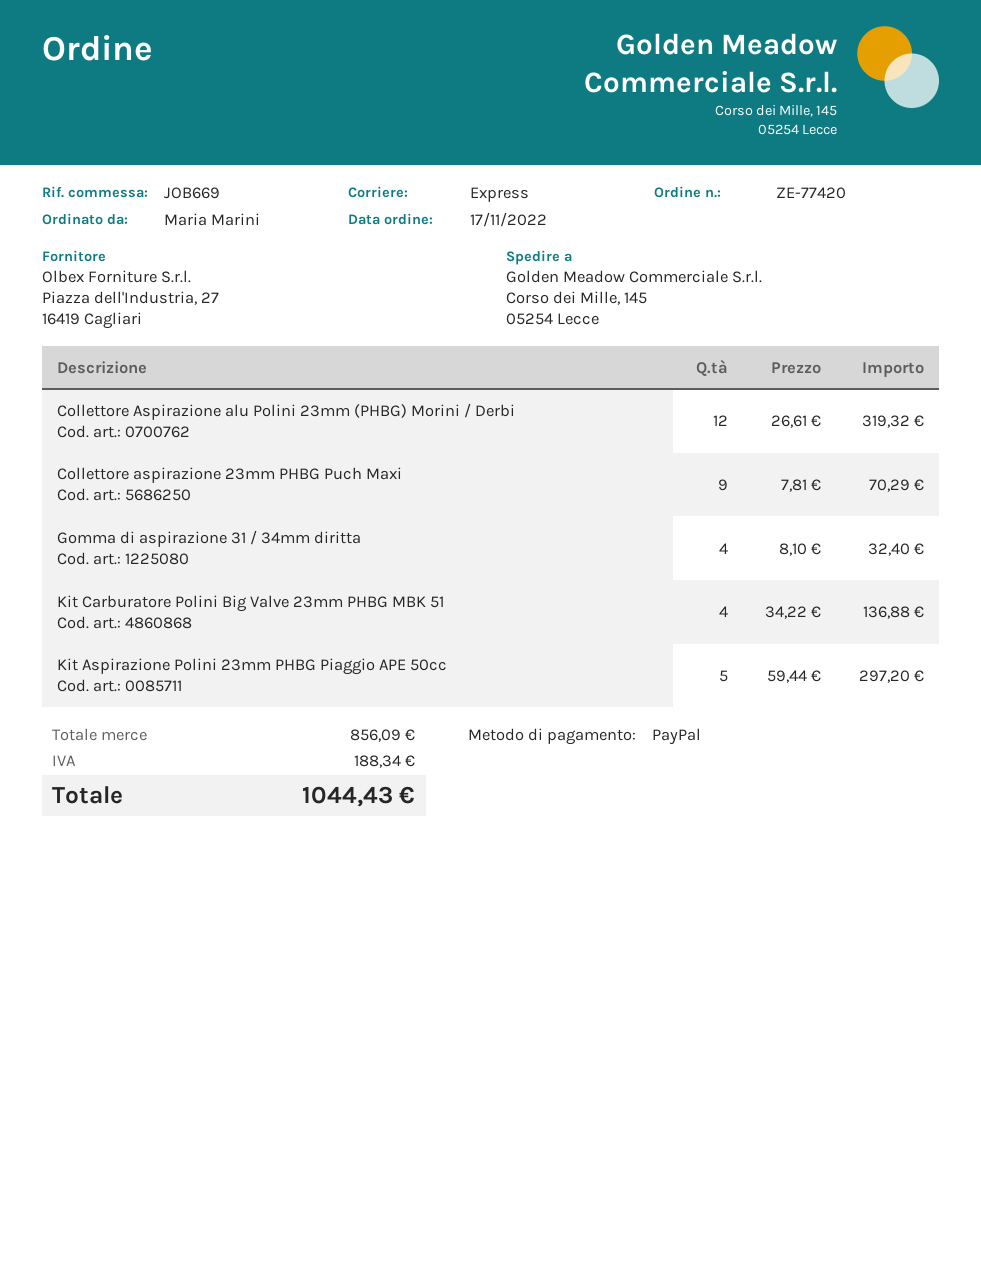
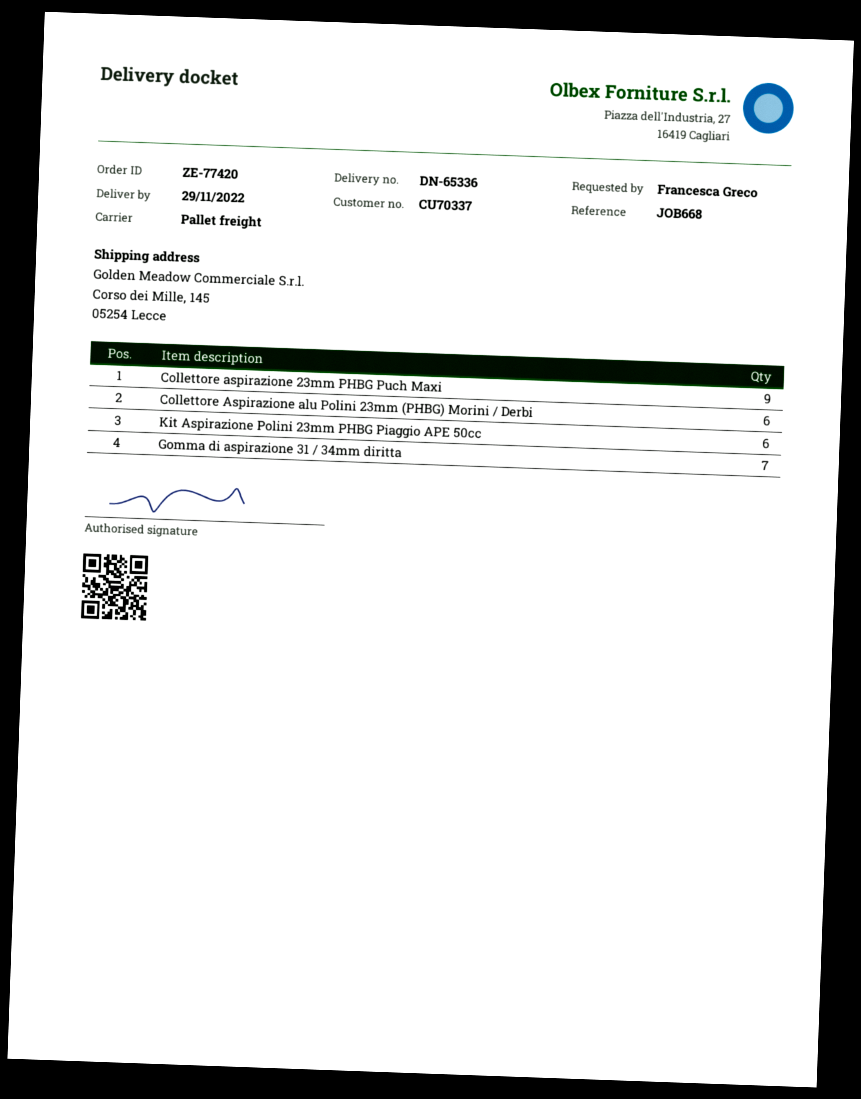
reference: JOB669 -> JOB668
ordered by: Maria Marini -> Francesca Greco
shipping method: express -> pallet freight
Collettore Aspirazione alu Polini 23mm (PHBG) Morini / Derbi: 12 -> 6
Gomma di aspirazione 31 / 34mm diritta: 4 -> 7
Kit Carburatore Polini Big Valve 23mm PHBG MBK 51: 4 -> none
Kit Aspirazione Polini 23mm PHBG Piaggio APE 50cc: 5 -> 6

